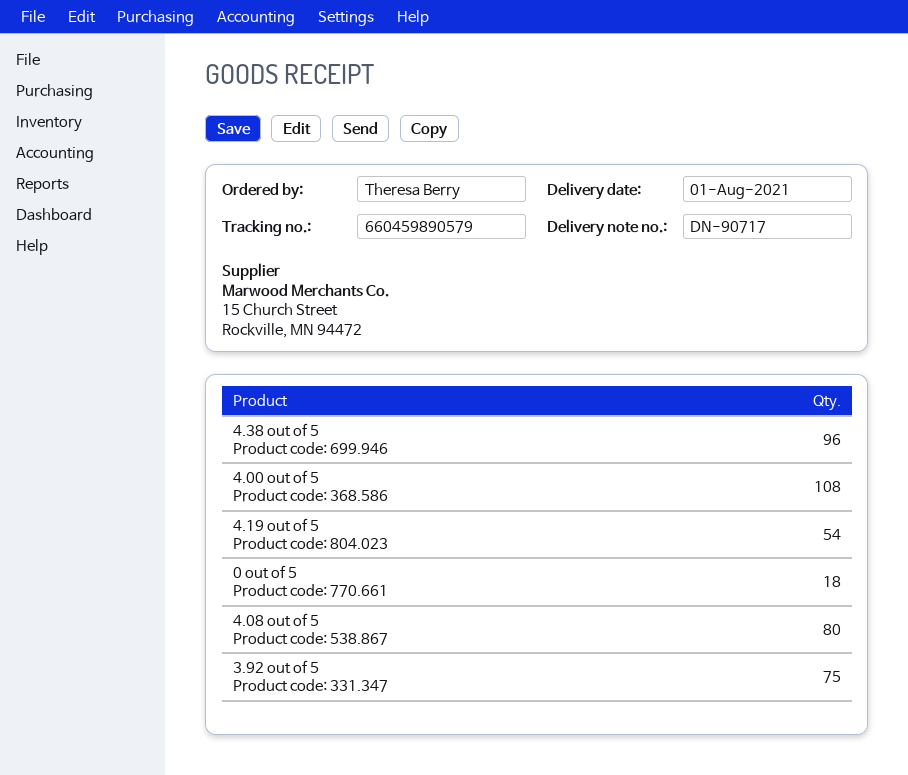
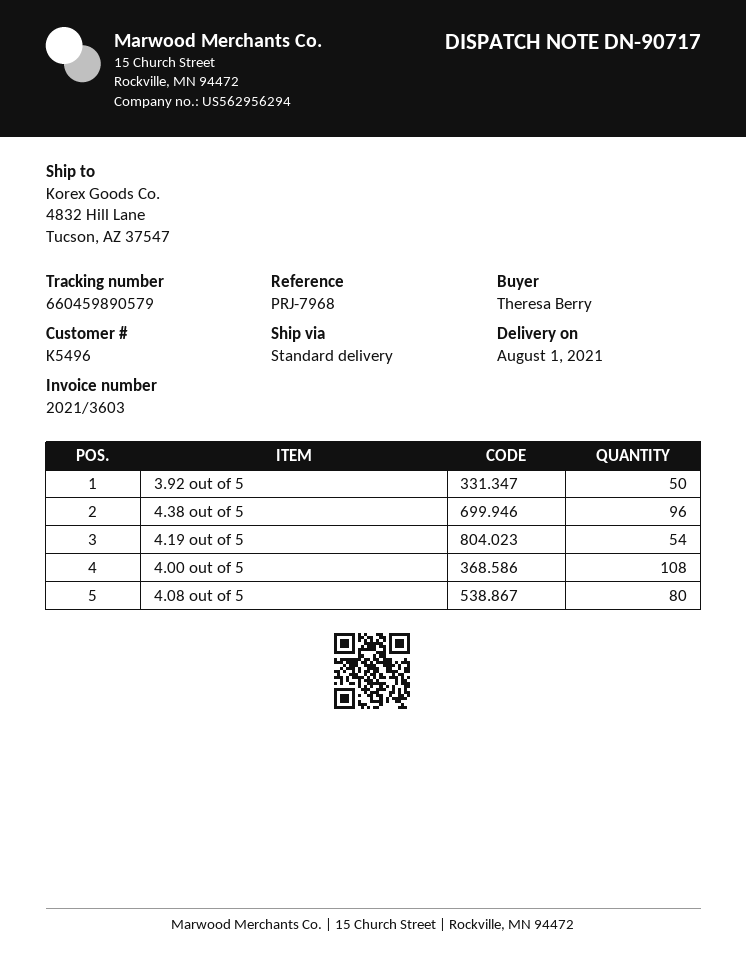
0 out of 5: 18 -> none
3.92 out of 5: 75 -> 50

